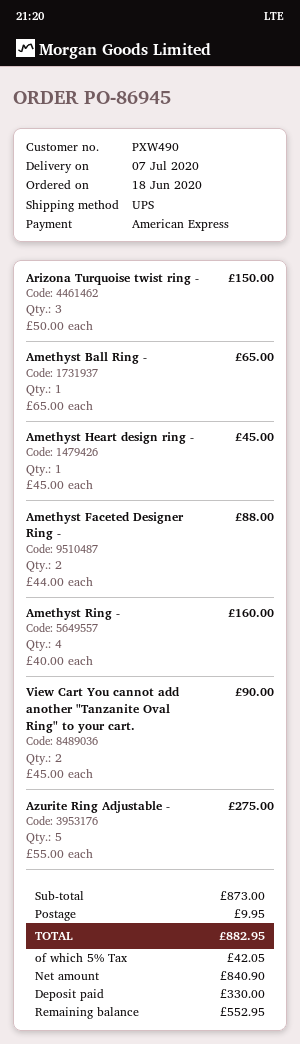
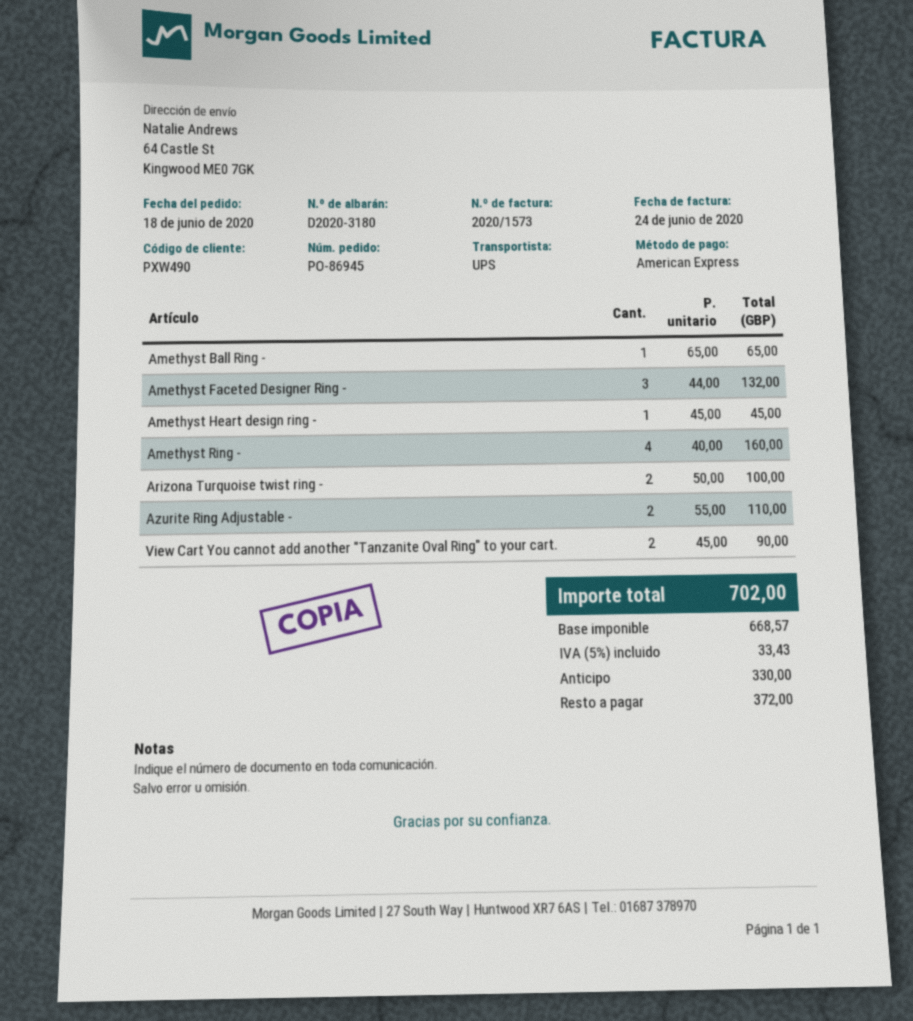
Arizona Turquoise twist ring -: 3 x 50.00 = 150.00 -> 2 x 50.00 = 100.00
Amethyst Faceted Designer Ring -: 2 x 44.00 = 88.00 -> 3 x 44.00 = 132.00
Azurite Ring Adjustable -: 5 x 55.00 = 275.00 -> 2 x 55.00 = 110.00
shipping: 9.95 -> none
net: 840.90 -> 668.57
tax: 5% = 42.05 -> 5% = 33.43
total: 882.95 -> 702.00
balance: 552.95 -> 372.00

